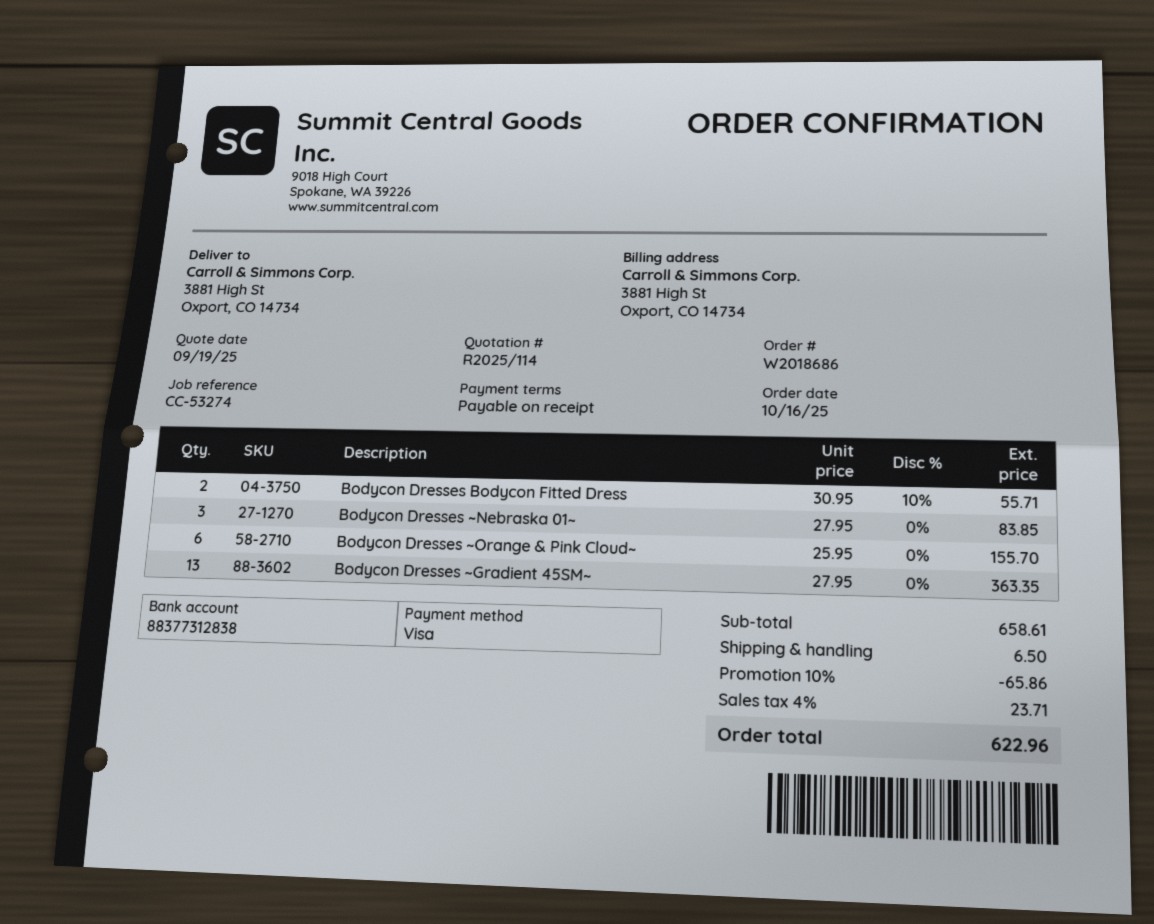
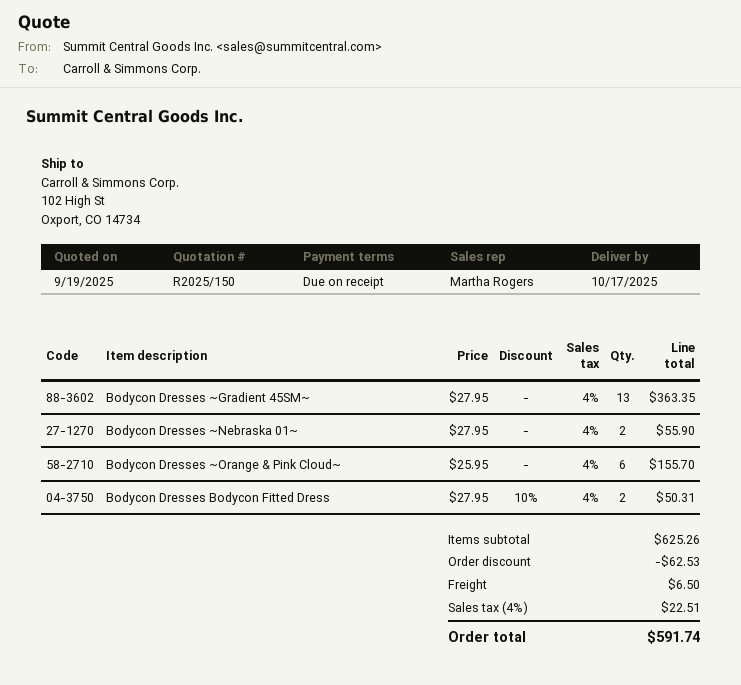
quote number: R2025/114 -> R2025/150
ship to: 3881 High St, Oxport, CO 14734 -> 102 High St, Oxport, CO 14734
Bodycon Dresses Bodycon Fitted Dress: 2 x 30.95 - 10% = 55.71 -> 2 x 27.95 - 10% = 50.31
Bodycon Dresses ~Nebraska 01~: 3 x 27.95 = 83.85 -> 2 x 27.95 = 55.90
subtotal: 658.61 -> 625.26
discount: 65.86 -> 62.53
tax: 4% = 23.71 -> 4% = 22.51
total: 622.96 -> 591.74

